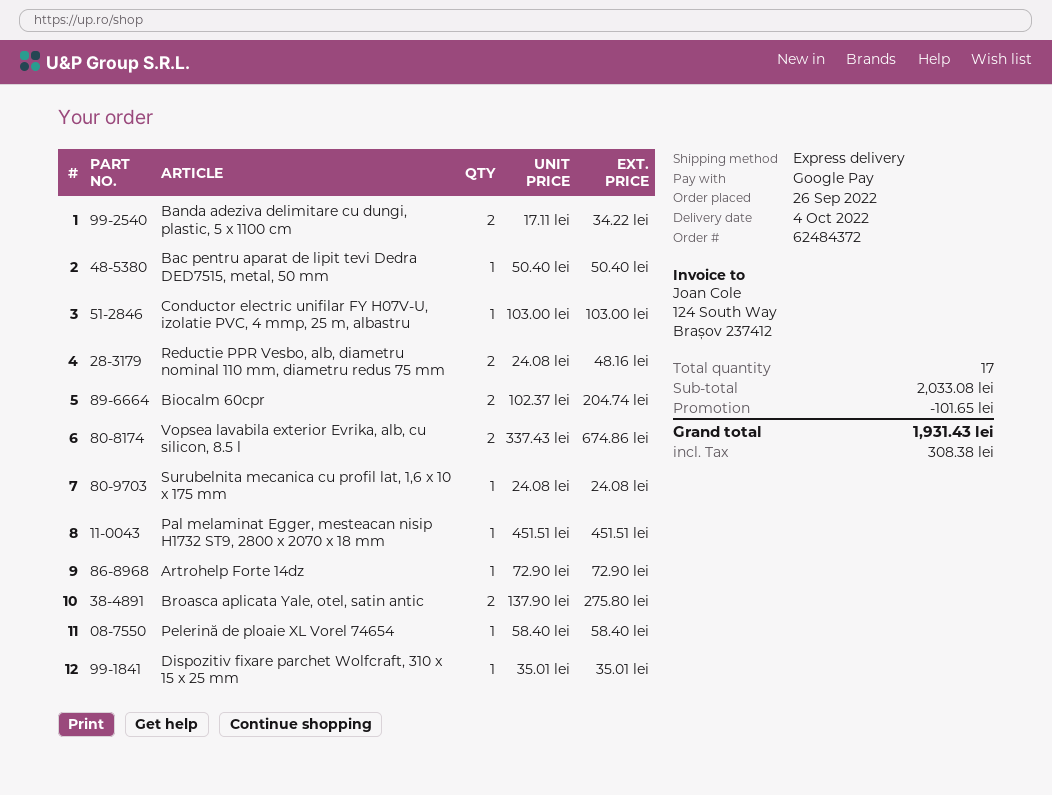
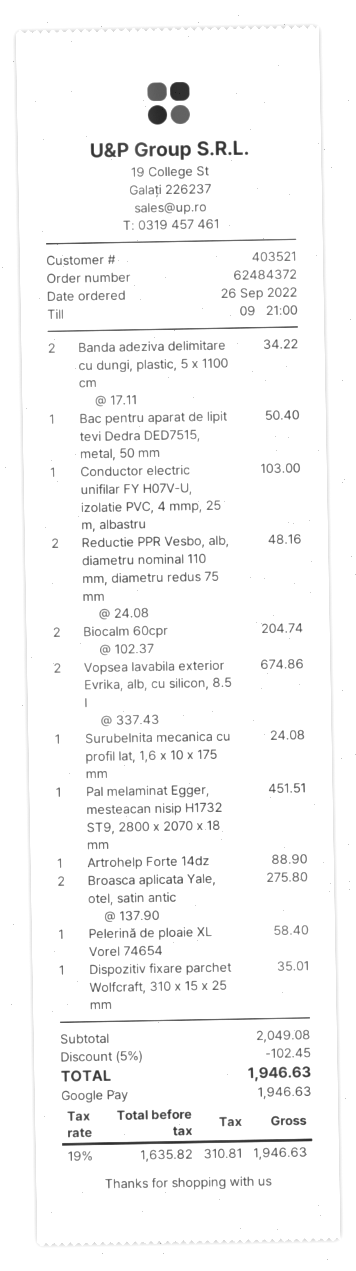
Artrohelp Forte 14dz: 1 x 72.90 = 72.90 -> 1 x 88.90 = 88.90
subtotal: 2033.08 -> 2049.08
discount: 101.65 -> 102.45
tax: 308.38 -> 310.81
total: 1931.43 -> 1946.63

